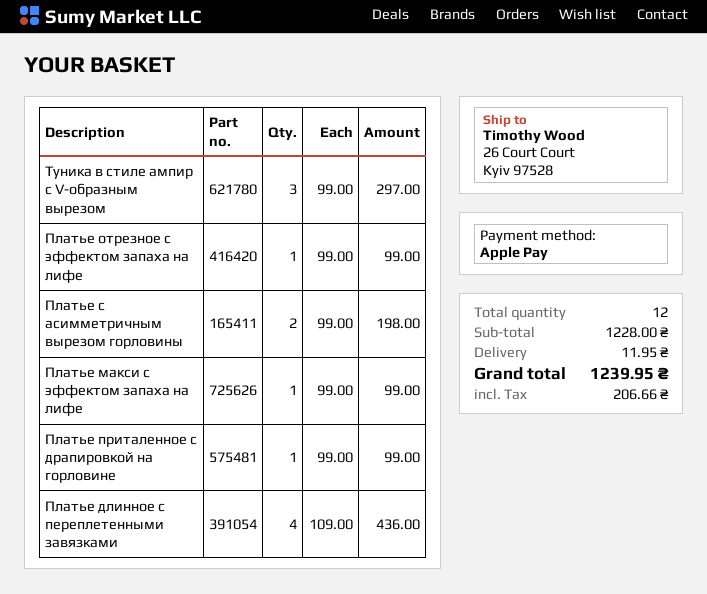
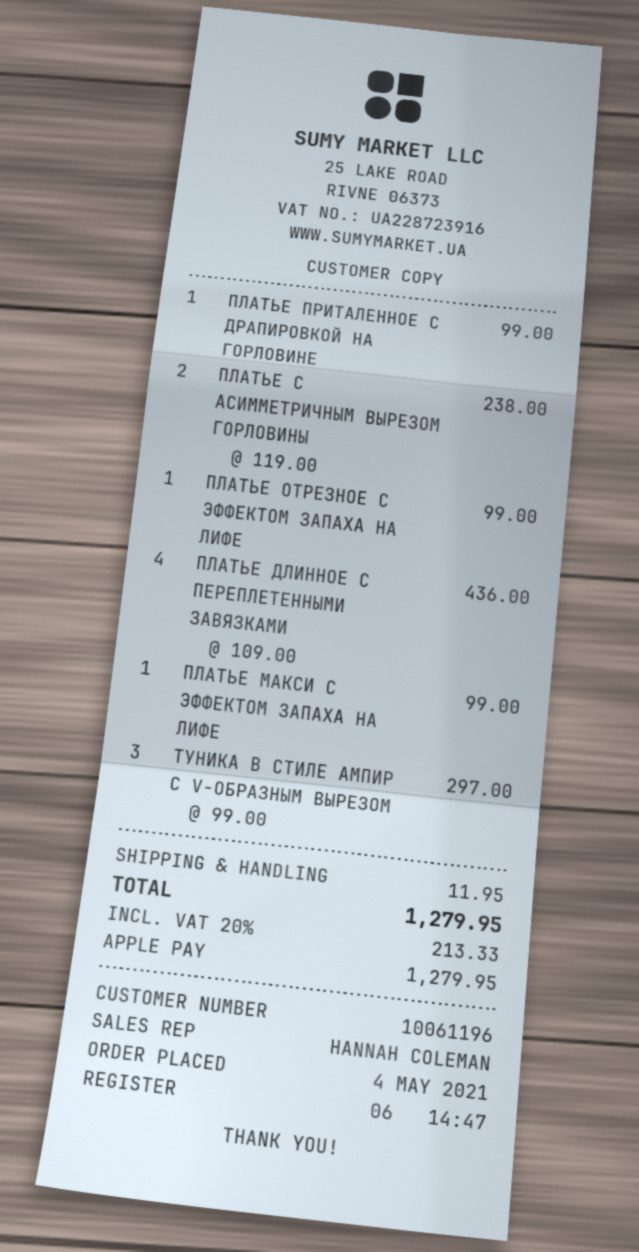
Платье с асимметричным вырезом горловины: 2 x 99.00 = 198.00 -> 2 x 119.00 = 238.00
tax: 206.66 -> 213.33
total: 1239.95 -> 1279.95

